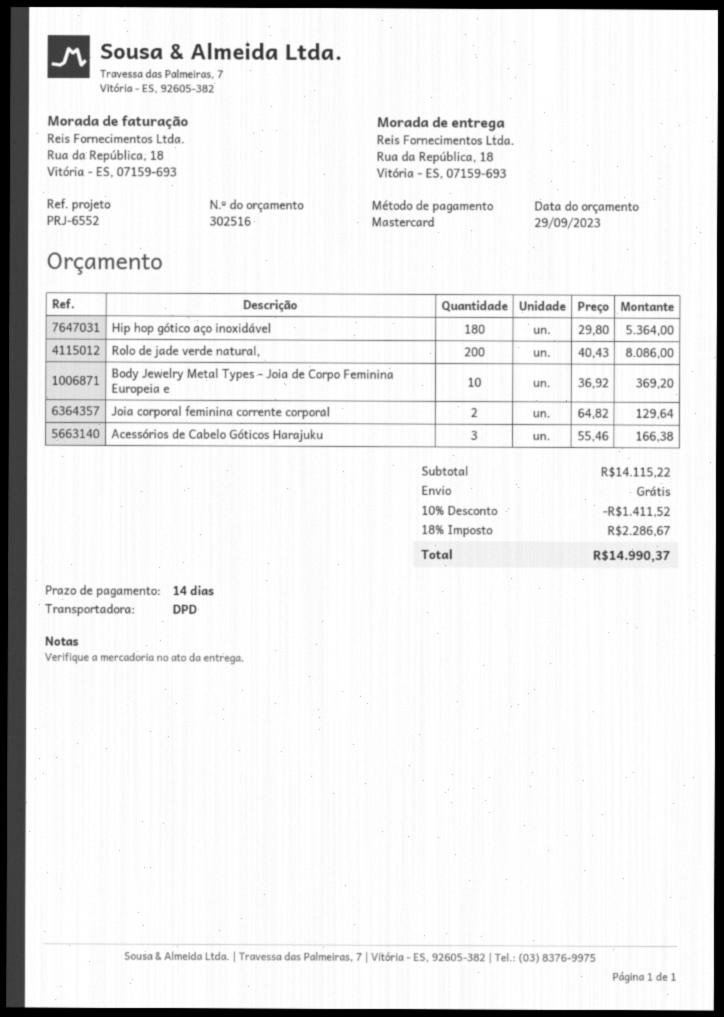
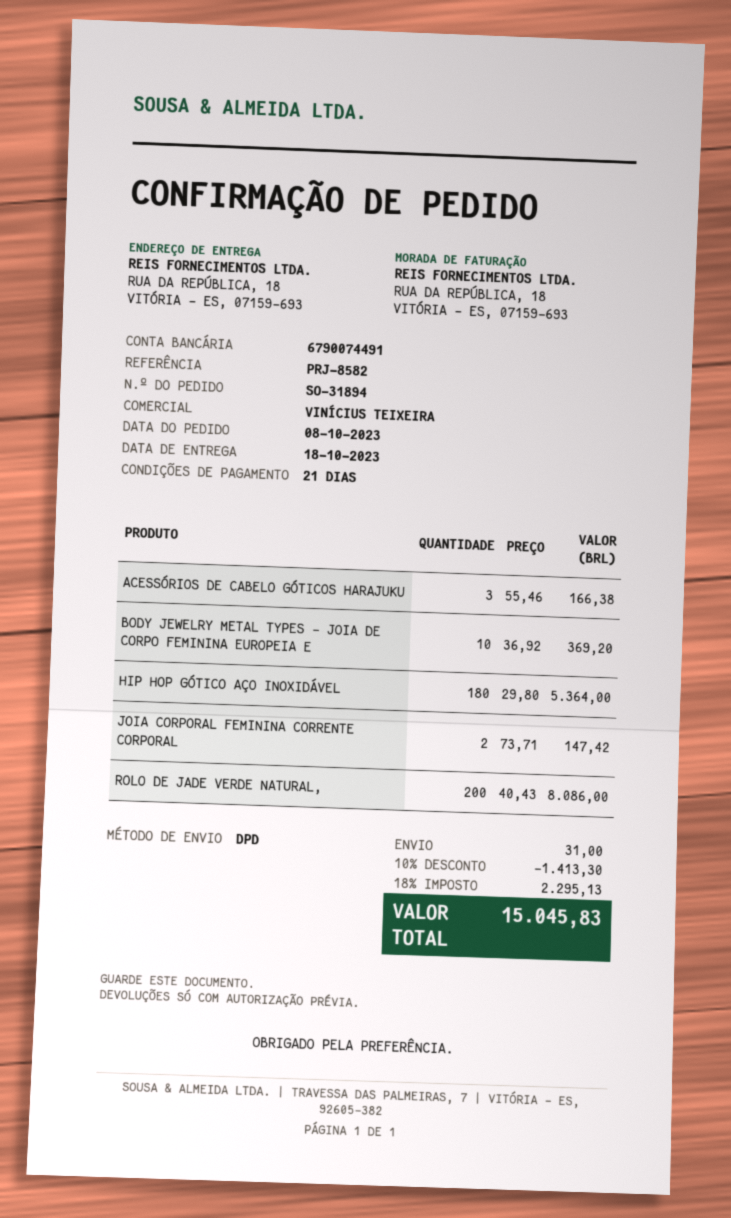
payment terms: 14 days -> 21 days
reference: PRJ-6552 -> PRJ-8582
Joia corporal feminina corrente corporal: 2 x 64.82 = 129.64 -> 2 x 73.71 = 147.42
discount: 10% = 1411.52 -> 10% = 1413.30
shipping: 0.00 -> 31.00
tax: 18% = 2286.67 -> 18% = 2295.13
total: 14990.37 -> 15045.83

